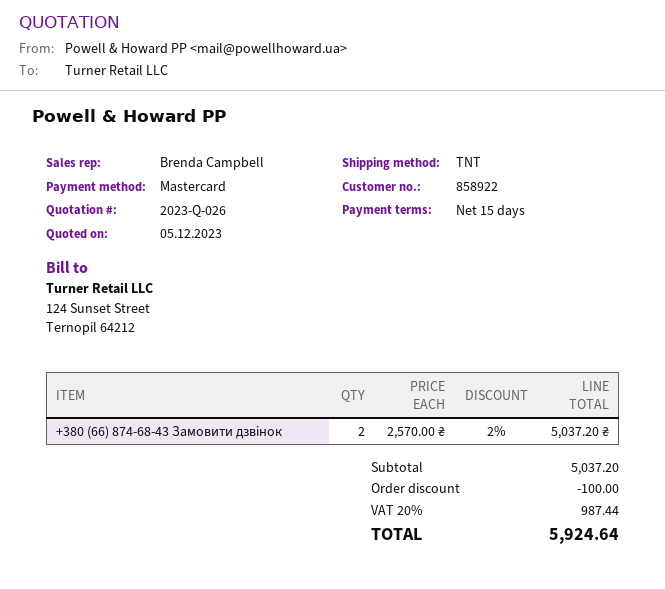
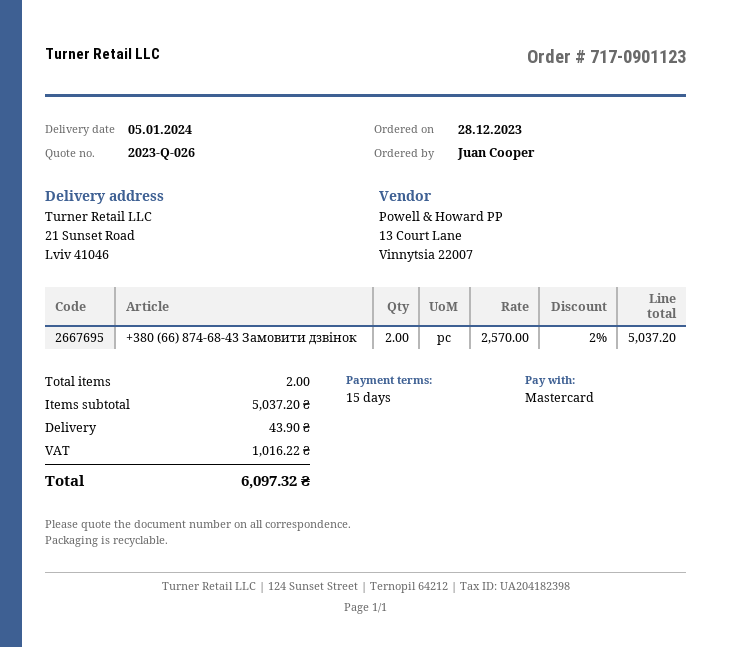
discount: 100.00 -> none
shipping: none -> 43.90
tax: 987.44 -> 1016.22
total: 5924.64 -> 6097.32

